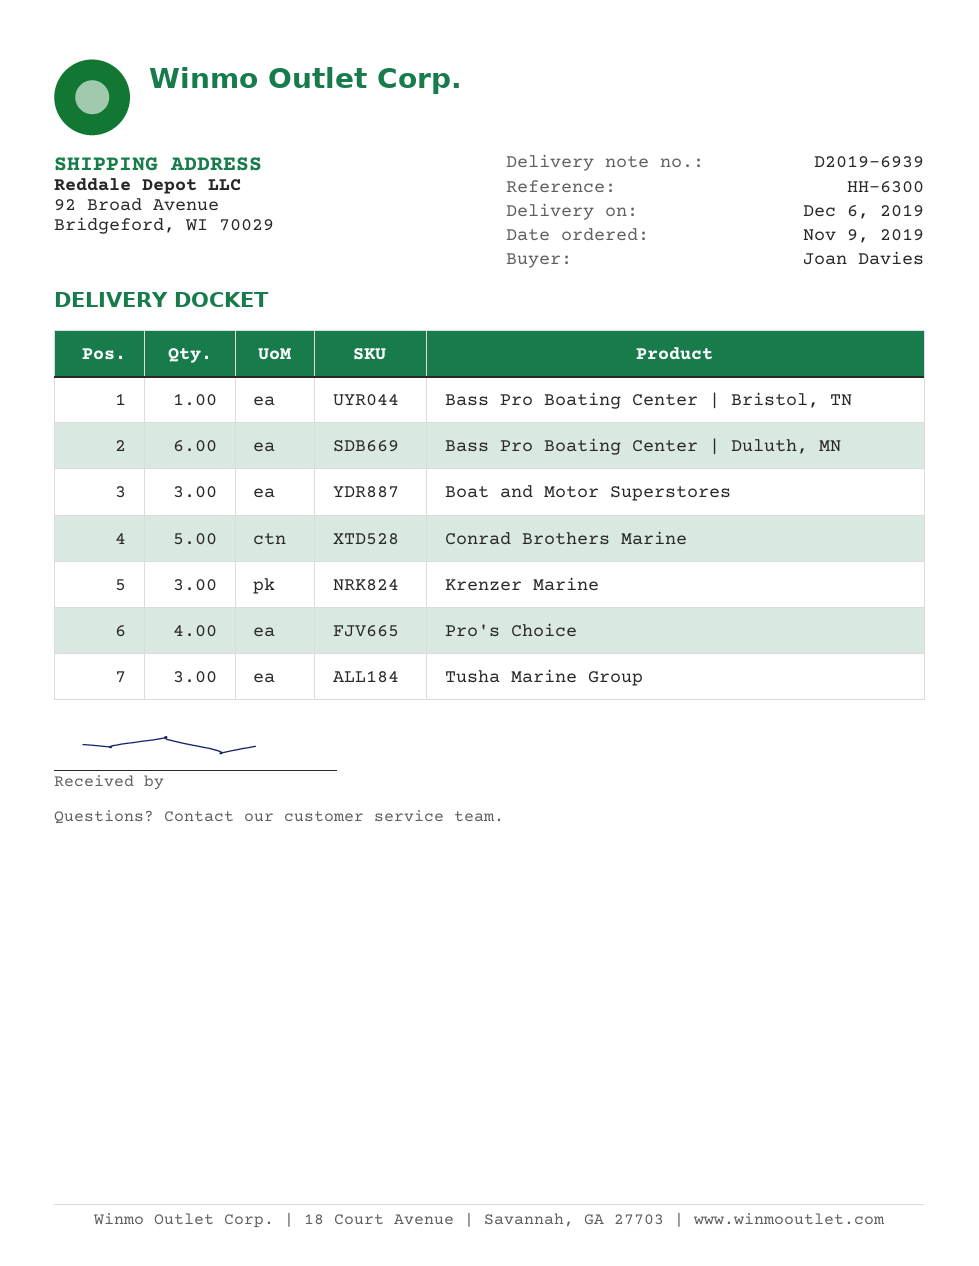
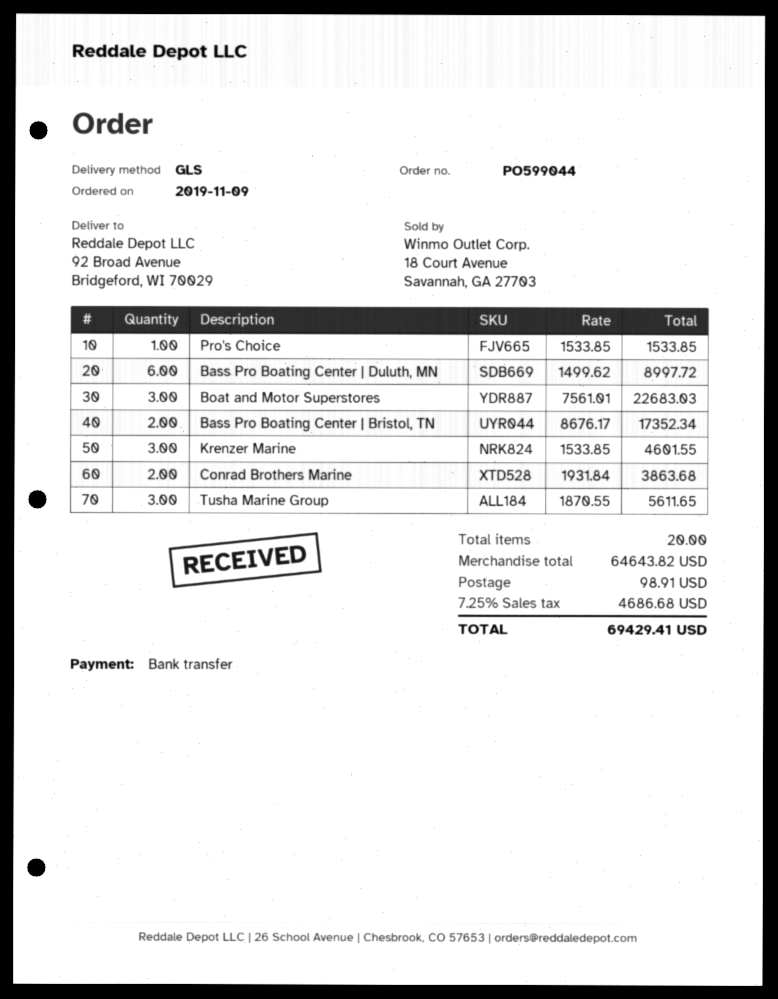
Bass Pro Boating Center | Bristol, TN: 1 -> 2
Conrad Brothers Marine: 5 -> 2
Pro's Choice: 4 -> 1

